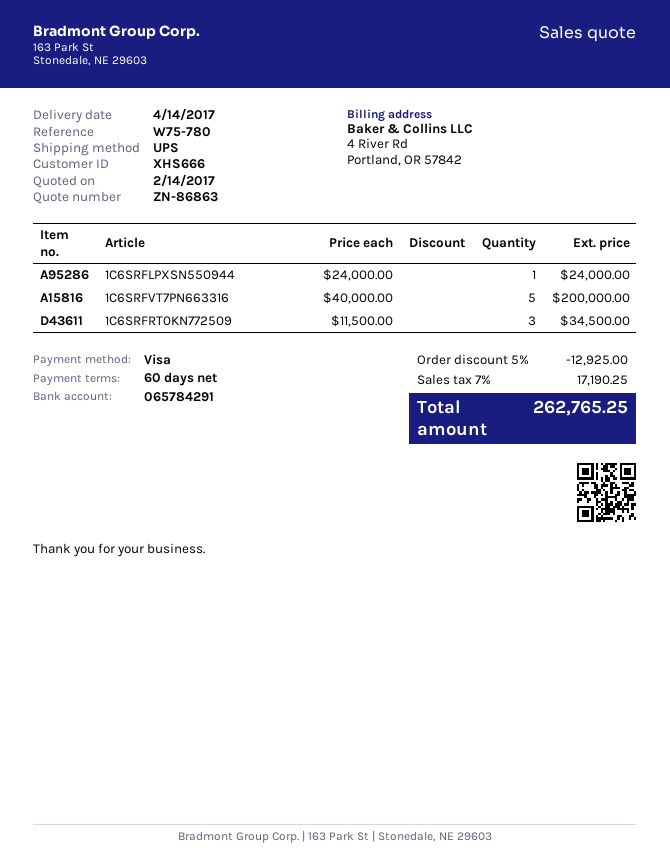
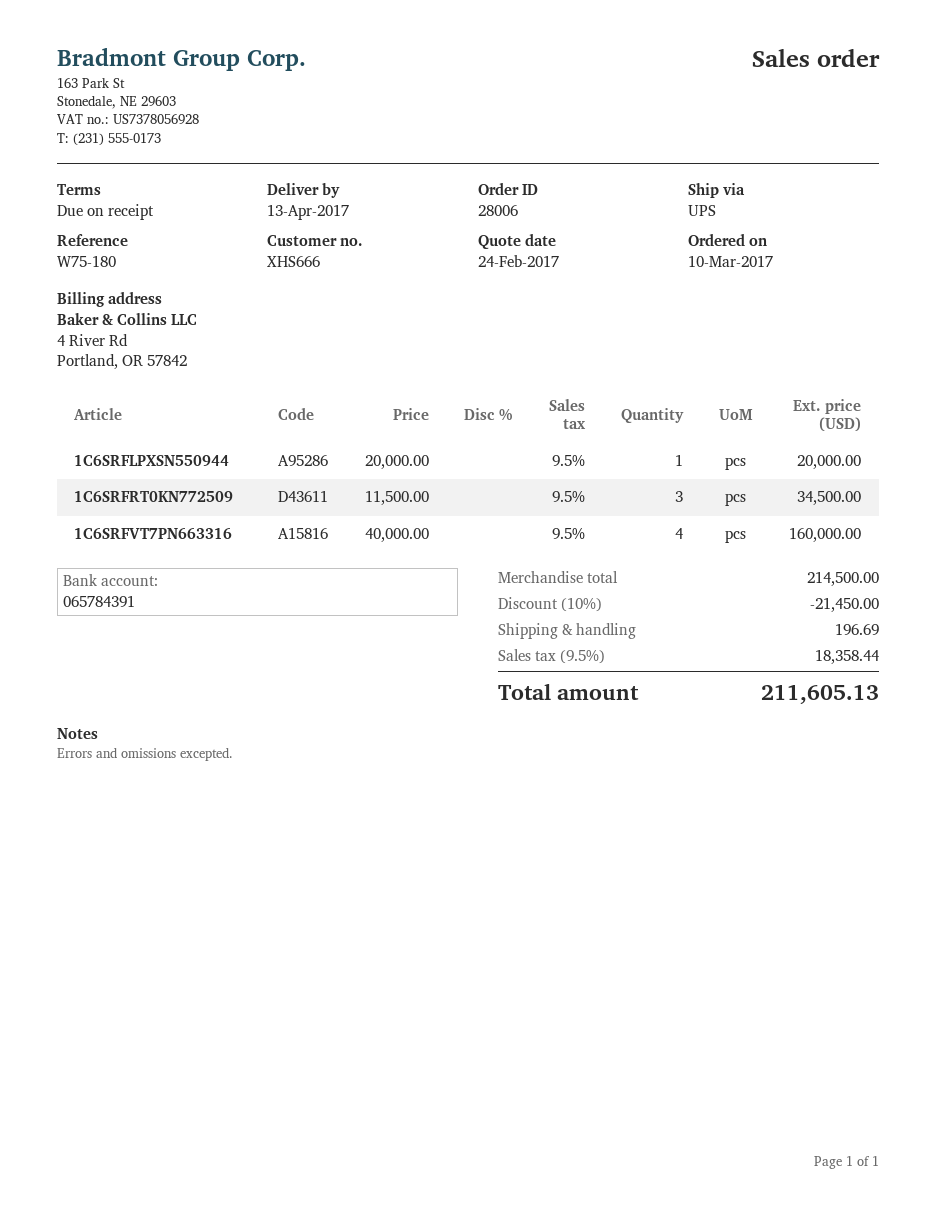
quote date: 2017-02-14 -> 2017-02-24
delivery date: 2017-04-14 -> 2017-04-13
payment terms: 60 days -> on receipt
reference: W75-780 -> W75-180
bank account: 065784291 -> 065784391
1C6SRFLPXSN550944: 1 x 24000.00 = 24000.00 -> 1 x 20000.00 = 20000.00
1C6SRFVT7PN663316: 5 x 40000.00 = 200000.00 -> 4 x 40000.00 = 160000.00
discount: 5% = 12925.00 -> 10% = 21450.00
shipping: none -> 196.69
tax: 7% = 17190.25 -> 9.5% = 18358.44
total: 262765.25 -> 211605.13

